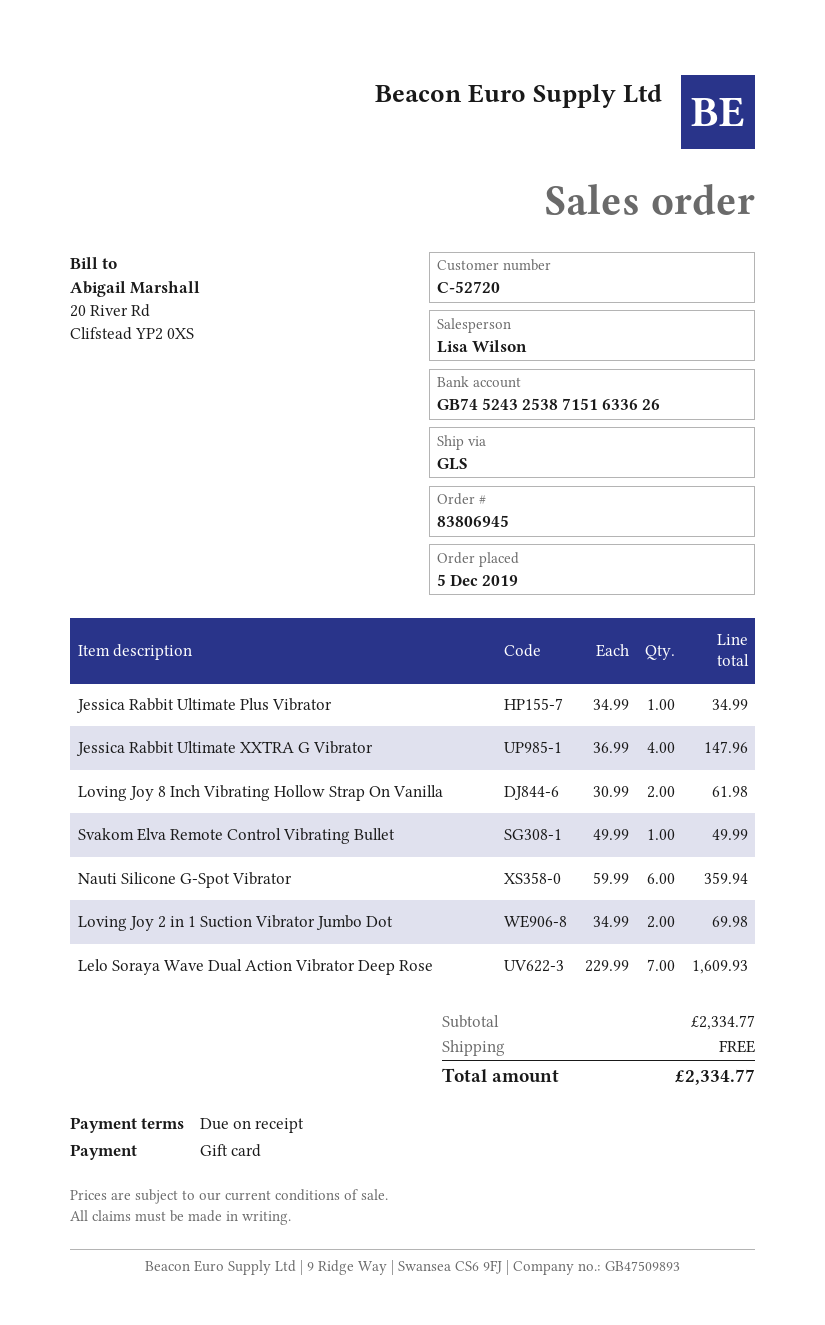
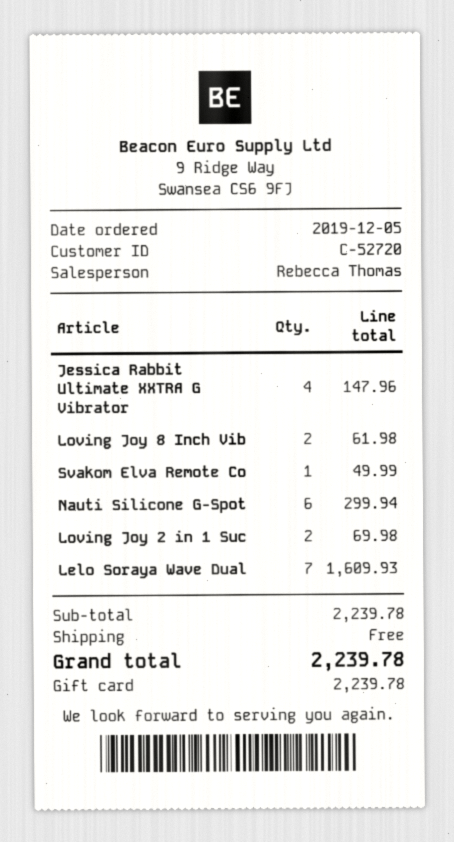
sales rep: Lisa Wilson -> Rebecca Thomas
Jessica Rabbit Ultimate Plus Vibrator: 1 for 34.99 -> none
Nauti Silicone G-Spot Vibrator: 6 for 359.94 -> 6 for 299.94
subtotal: 2334.77 -> 2239.78
total: 2334.77 -> 2239.78

